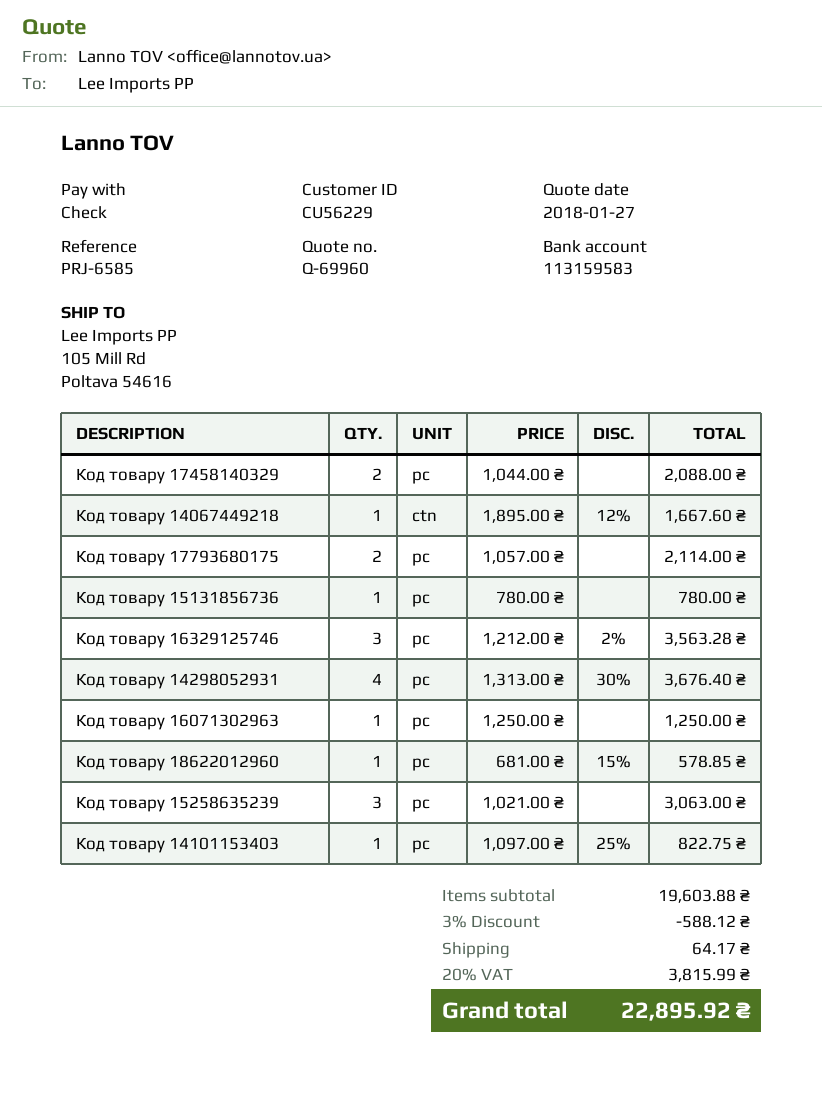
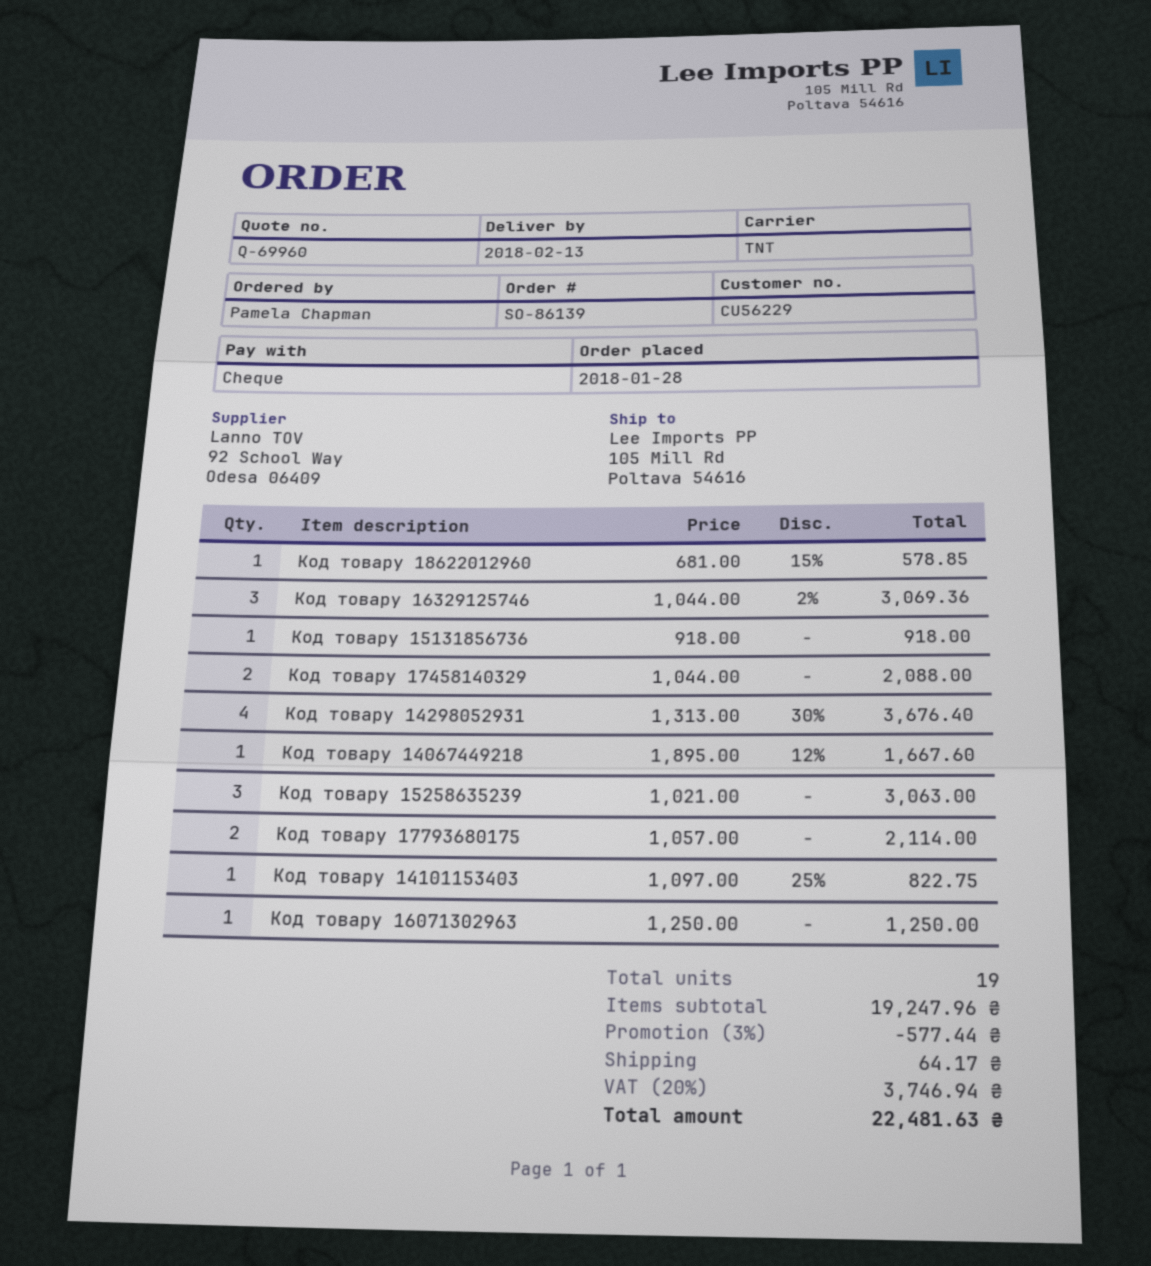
Код товару 15131856736: 1 x 780.00 = 780.00 -> 1 x 918.00 = 918.00
Код товару 16329125746: 3 x 1212.00 - 2% = 3563.28 -> 3 x 1044.00 - 2% = 3069.36
subtotal: 19603.88 -> 19247.96
discount: 3% = 588.12 -> 3% = 577.44
tax: 20% = 3815.99 -> 20% = 3746.94
total: 22895.92 -> 22481.63

